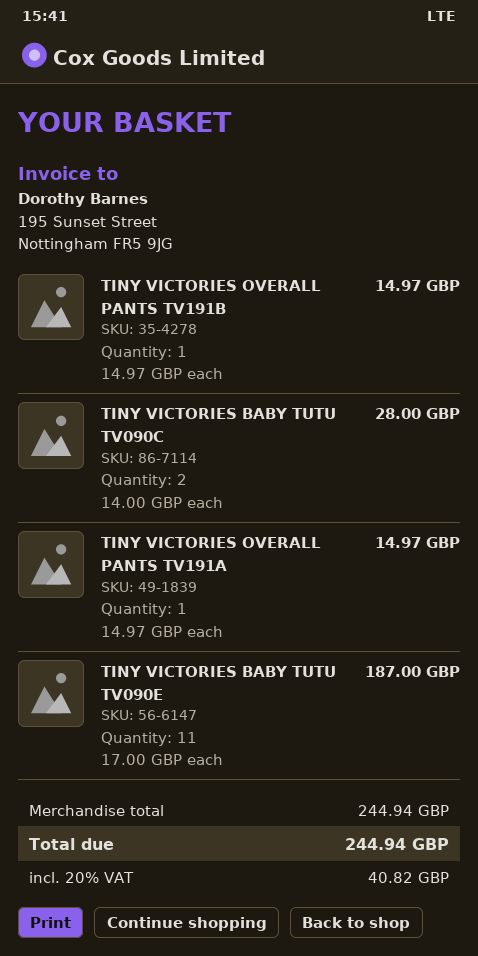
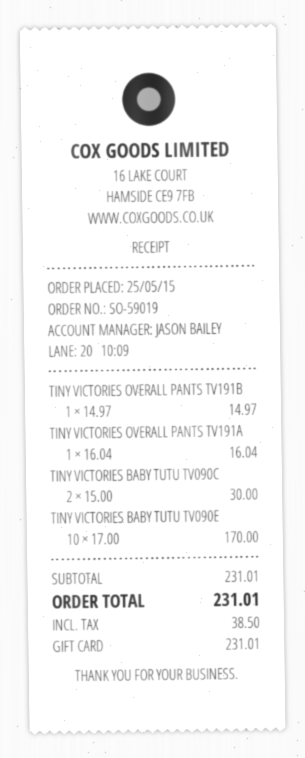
TINY VICTORIES BABY TUTU TV090C: 2 x 14.00 = 28.00 -> 2 x 15.00 = 30.00
TINY VICTORIES OVERALL PANTS TV191A: 1 x 14.97 = 14.97 -> 1 x 16.04 = 16.04
TINY VICTORIES BABY TUTU TV090E: 11 x 17.00 = 187.00 -> 10 x 17.00 = 170.00
subtotal: 244.94 -> 231.01
tax: 40.82 -> 38.50
total: 244.94 -> 231.01

